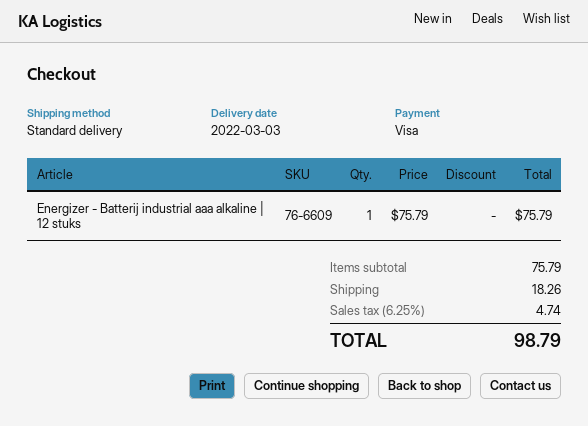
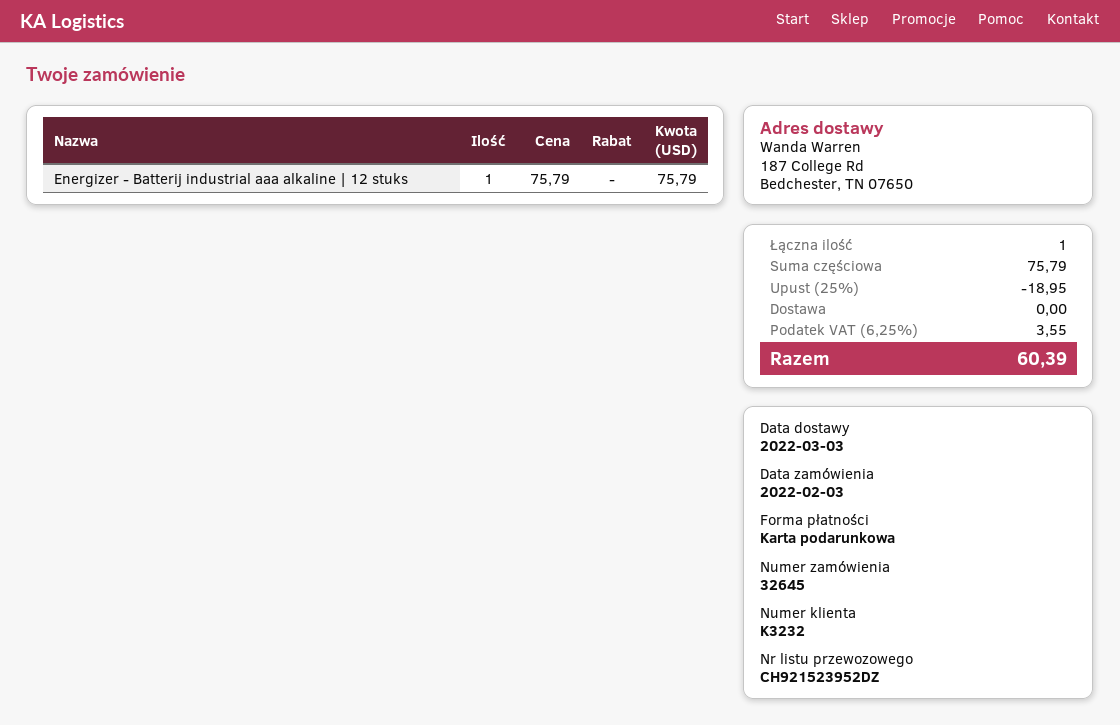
payment method: Visa -> gift card
discount: none -> 25% = 18.95
shipping: 18.26 -> 0.00
tax: 6.25% = 4.74 -> 6.25% = 3.55
total: 98.79 -> 60.39

